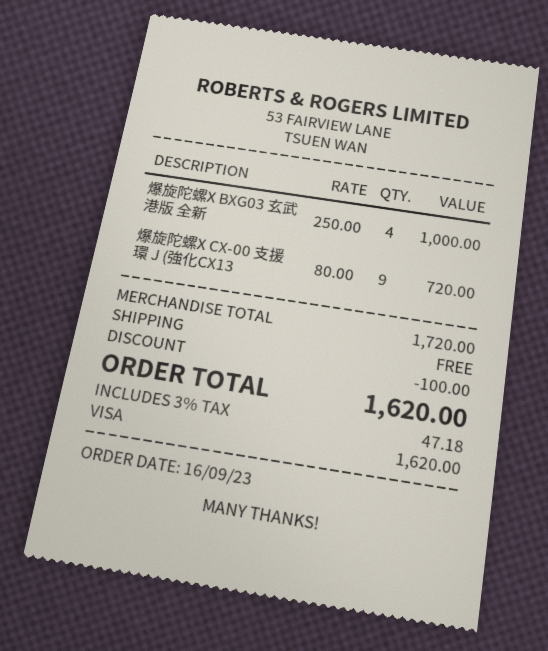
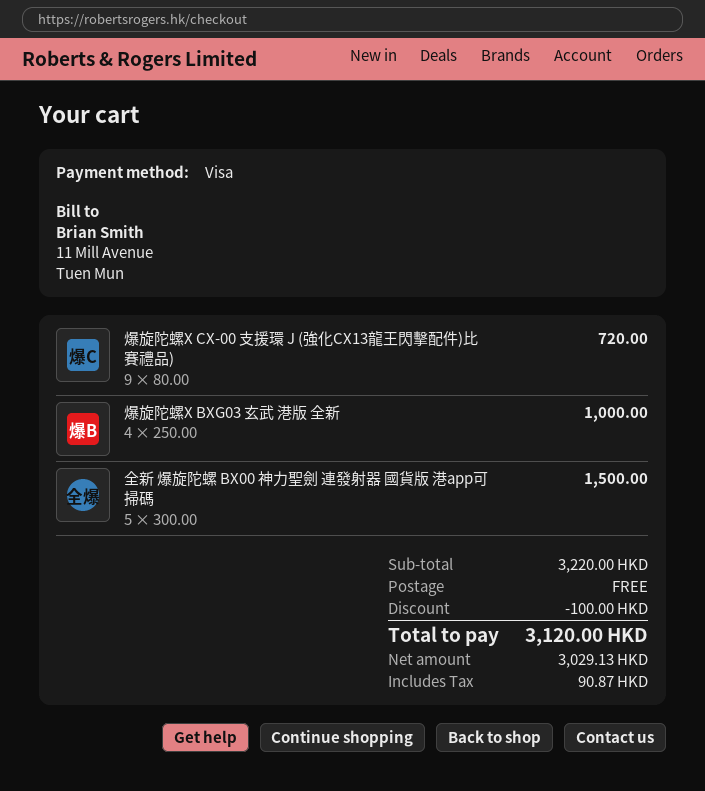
全新 爆旋陀螺 BX00 神力聖劍 連發射器 國貨版 港app可掃碼: none -> 5 x 300.00 = 1500.00
subtotal: 1720.00 -> 3220.00
tax: 47.18 -> 90.87
total: 1620.00 -> 3120.00

